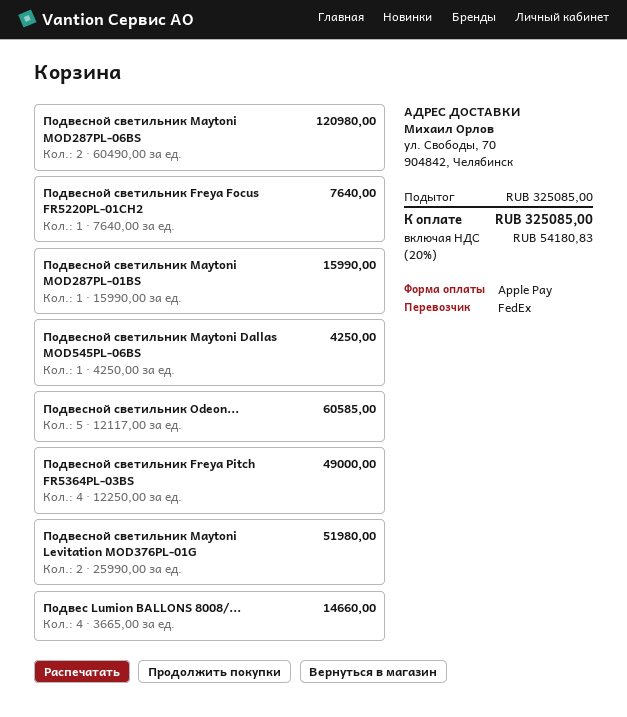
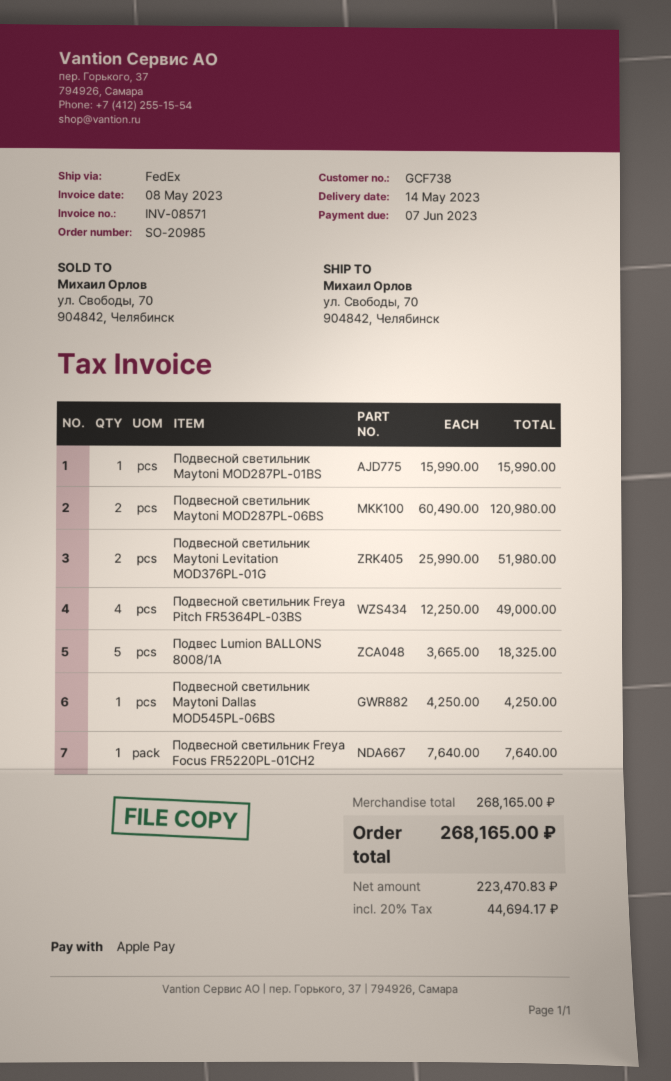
Подвесной светильник Odeon...: 5 x 12117.00 = 60585.00 -> none
Подвес Lumion BALLONS 8008/...: 4 x 3665.00 = 14660.00 -> 5 x 3665.00 = 18325.00
subtotal: 325085.00 -> 268165.00
tax: 20% = 54180.83 -> 20% = 44694.17
total: 325085.00 -> 268165.00

